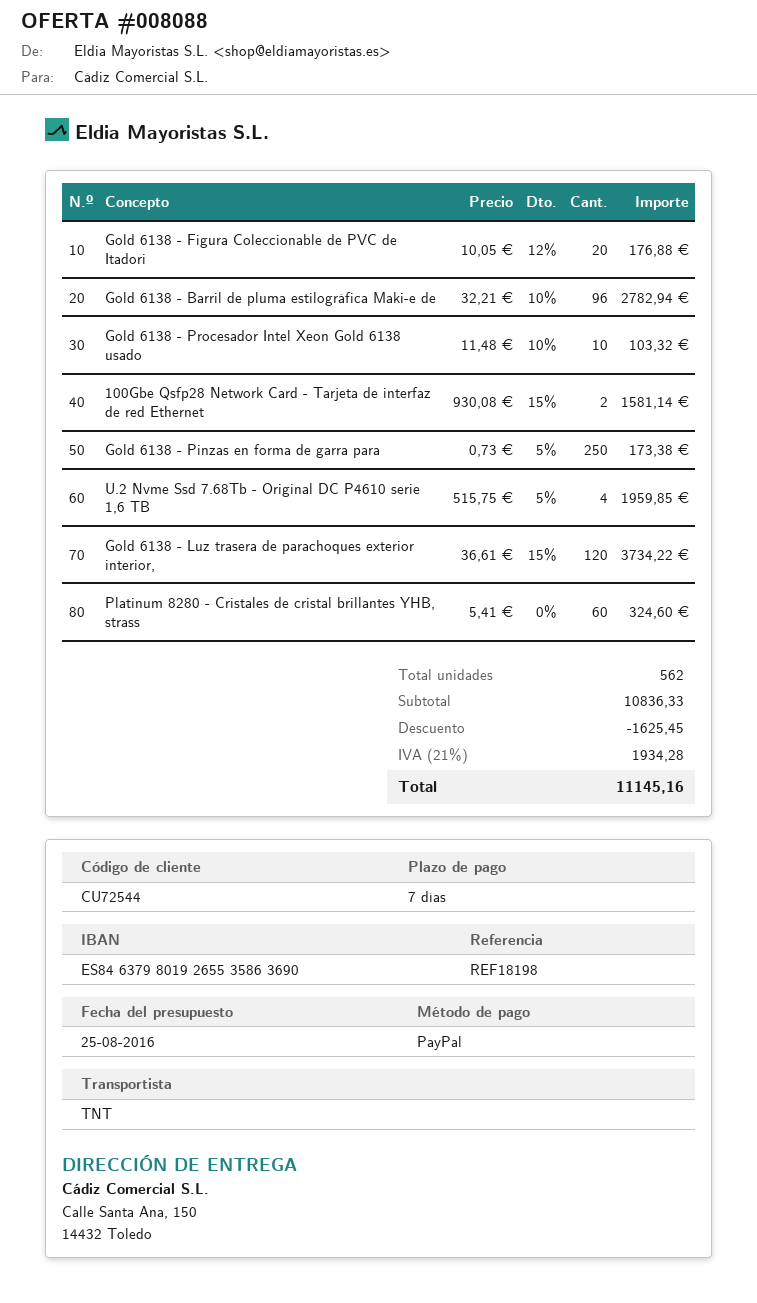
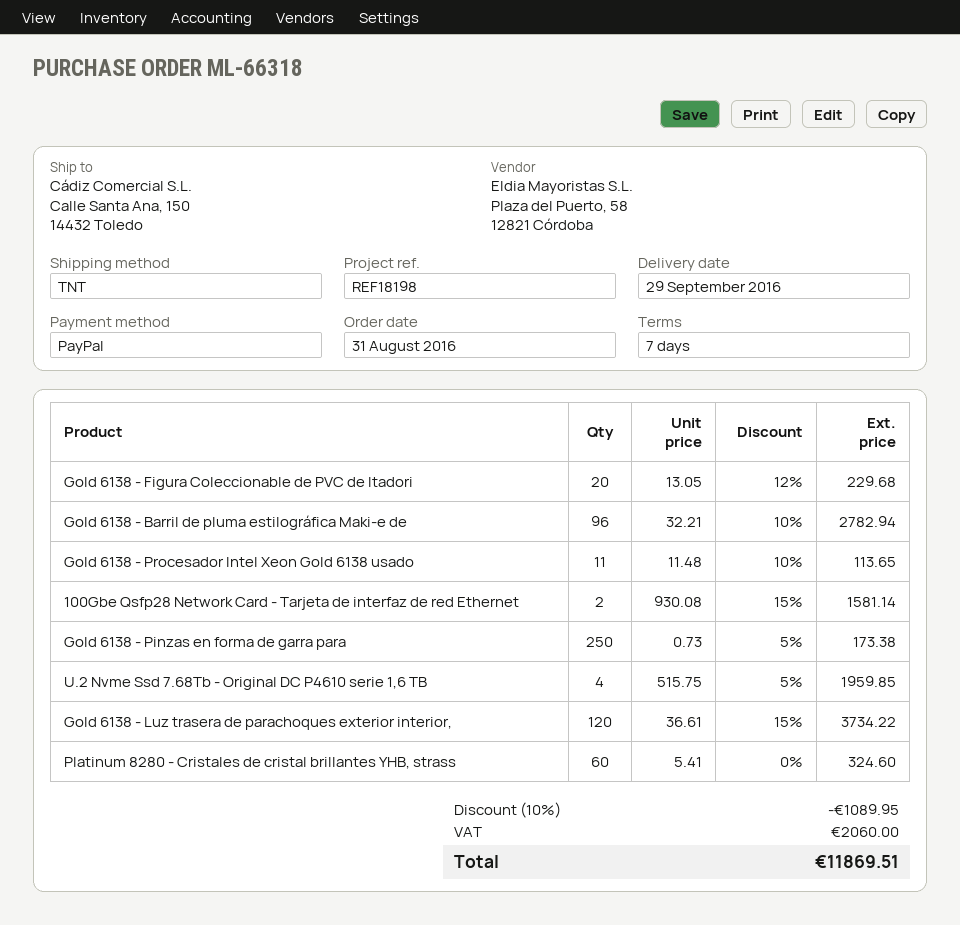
Gold 6138 - Figura Coleccionable de PVC de Itadori: 20 x 10.05 - 12% = 176.88 -> 20 x 13.05 - 12% = 229.68
Gold 6138 - Procesador Intel Xeon Gold 6138 usado: 10 x 11.48 - 10% = 103.32 -> 11 x 11.48 - 10% = 113.65
discount: 1625.45 -> 1089.95
tax: 1934.28 -> 2060.00
total: 11145.16 -> 11869.51

